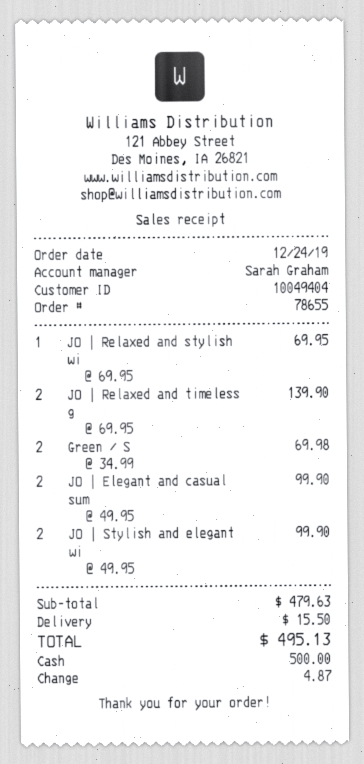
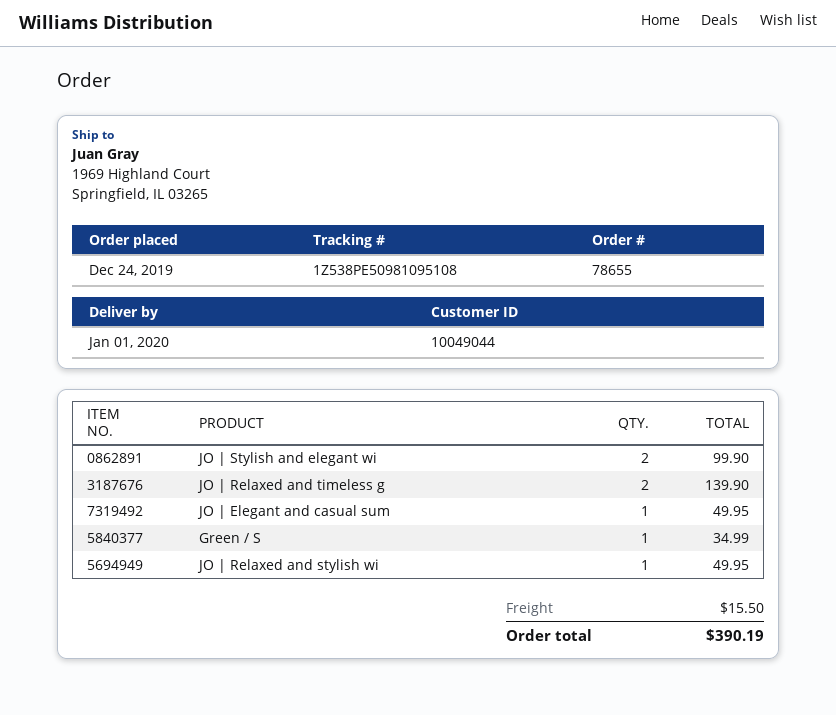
customer number: 10049404 -> 10049044
JO | Relaxed and stylish wi: 1 for 69.95 -> 1 for 49.95
Green / S: 2 for 69.98 -> 1 for 34.99
JO | Elegant and casual sum: 2 for 99.90 -> 1 for 49.95
total: 495.13 -> 390.19

